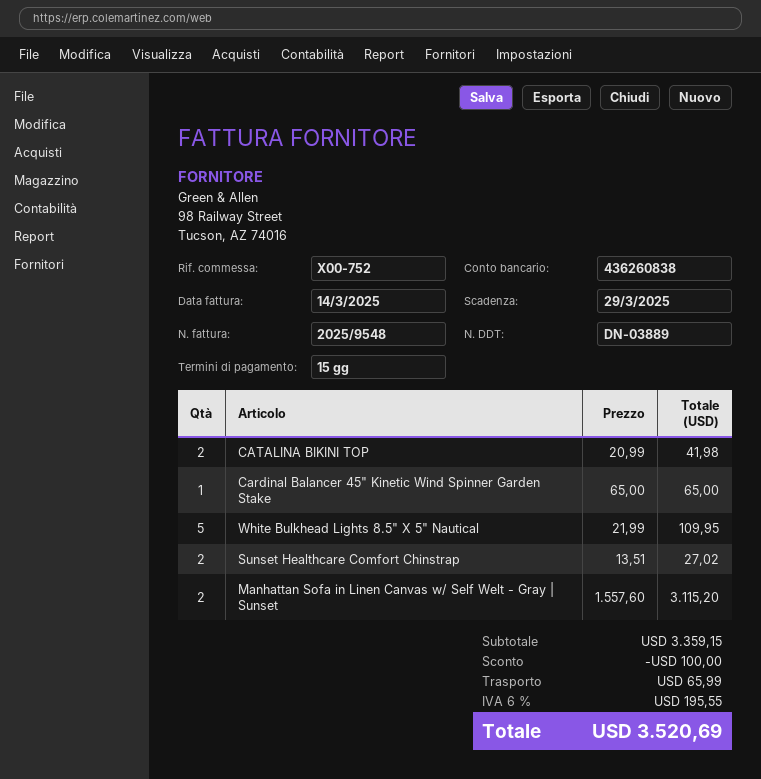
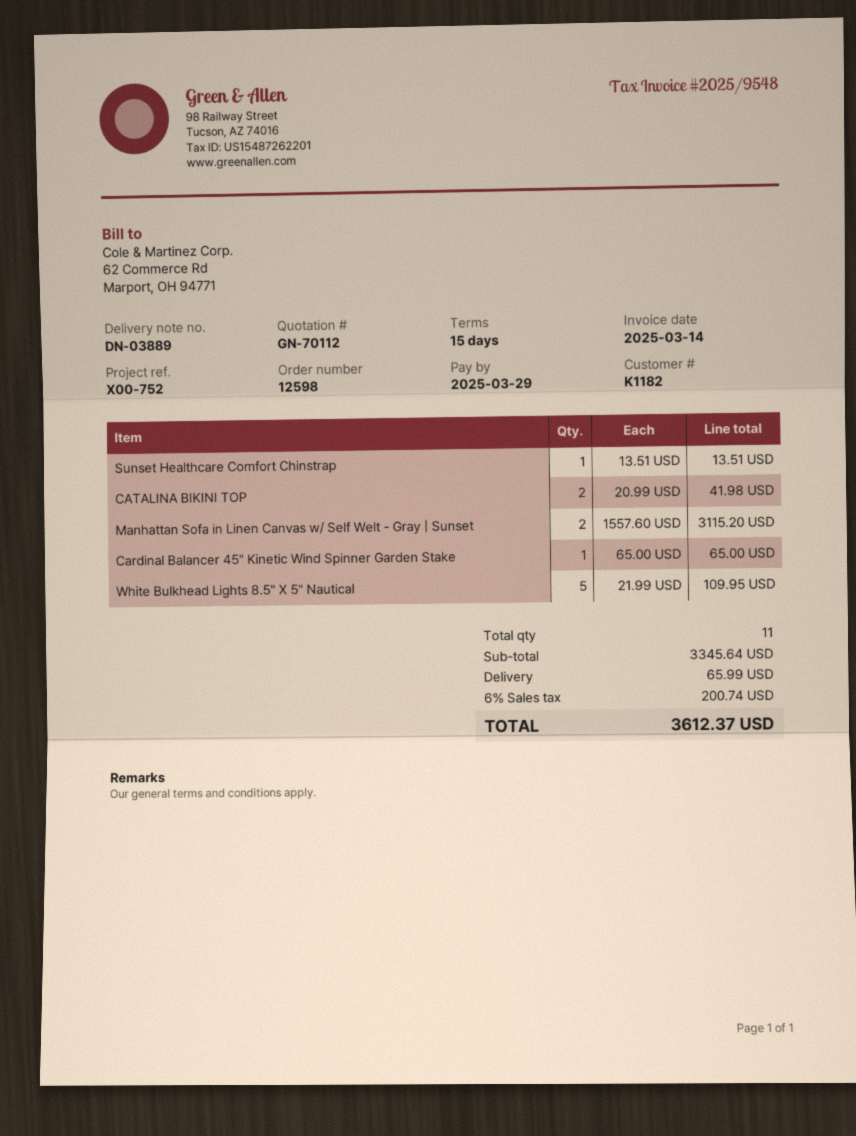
Sunset Healthcare Comfort Chinstrap: 2 x 13.51 = 27.02 -> 1 x 13.51 = 13.51
subtotal: 3359.15 -> 3345.64
discount: 100.00 -> none
tax: 6% = 195.55 -> 6% = 200.74
total: 3520.69 -> 3612.37

